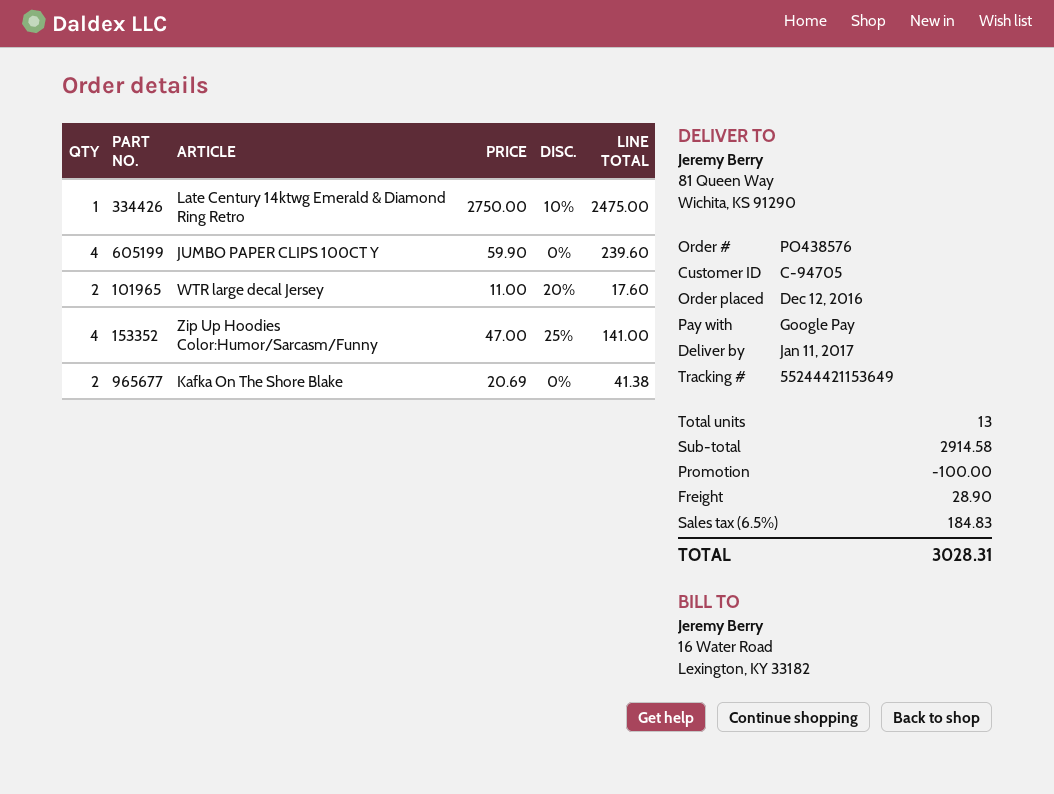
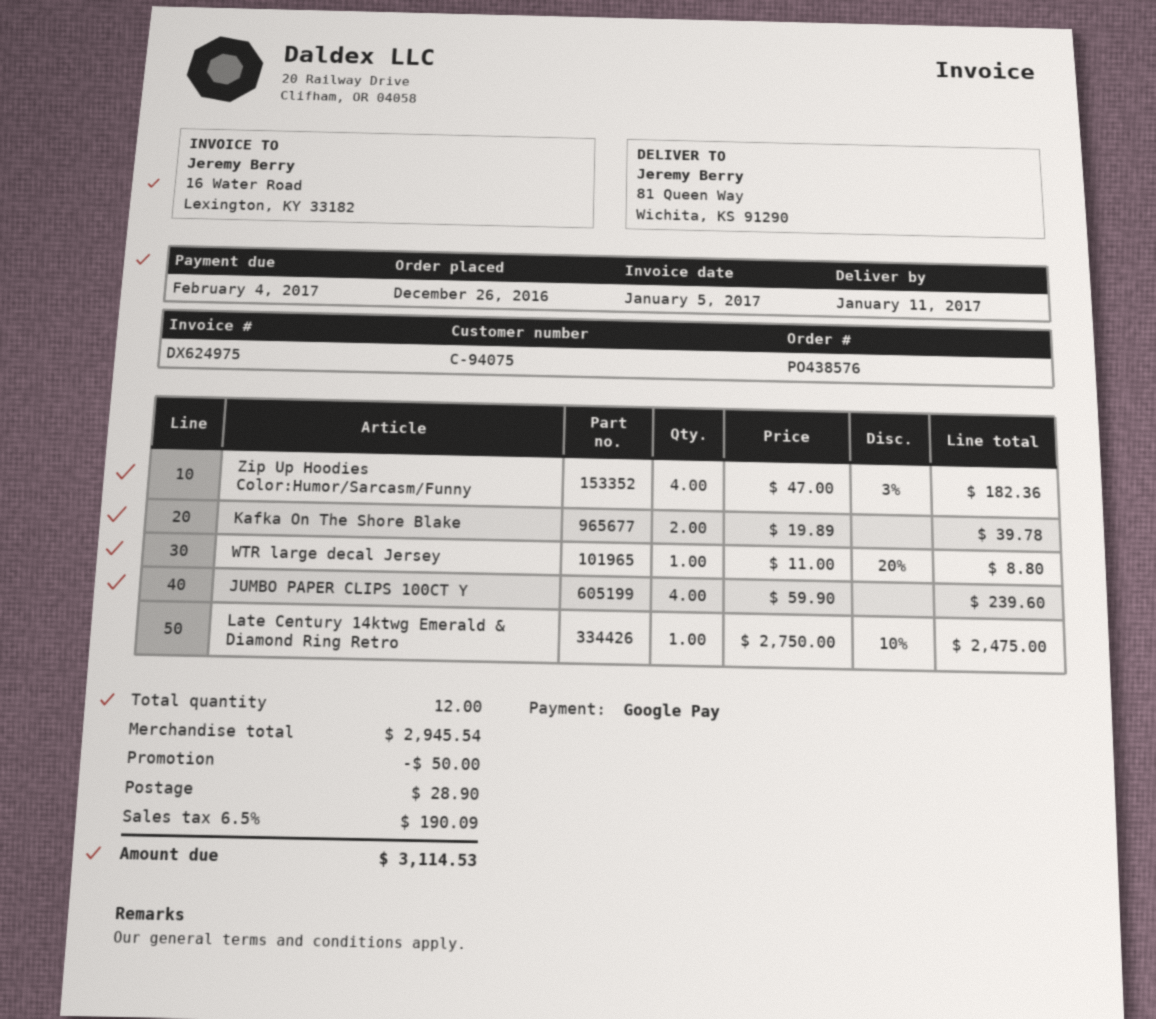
order date: 2016-12-12 -> 2016-12-26
customer number: C-94705 -> C-94075
WTR large decal Jersey: 2 x 11.00 - 20% = 17.60 -> 1 x 11.00 - 20% = 8.80
Zip Up Hoodies Color:Humor/Sarcasm/Funny: 4 x 47.00 - 25% = 141.00 -> 4 x 47.00 - 3% = 182.36
Kafka On The Shore Blake: 2 x 20.69 = 41.38 -> 2 x 19.89 = 39.78
total quantity: 13 -> 12
subtotal: 2914.58 -> 2945.54
discount: 100.00 -> 50.00
tax: 6.5% = 184.83 -> 6.5% = 190.09
total: 3028.31 -> 3114.53

